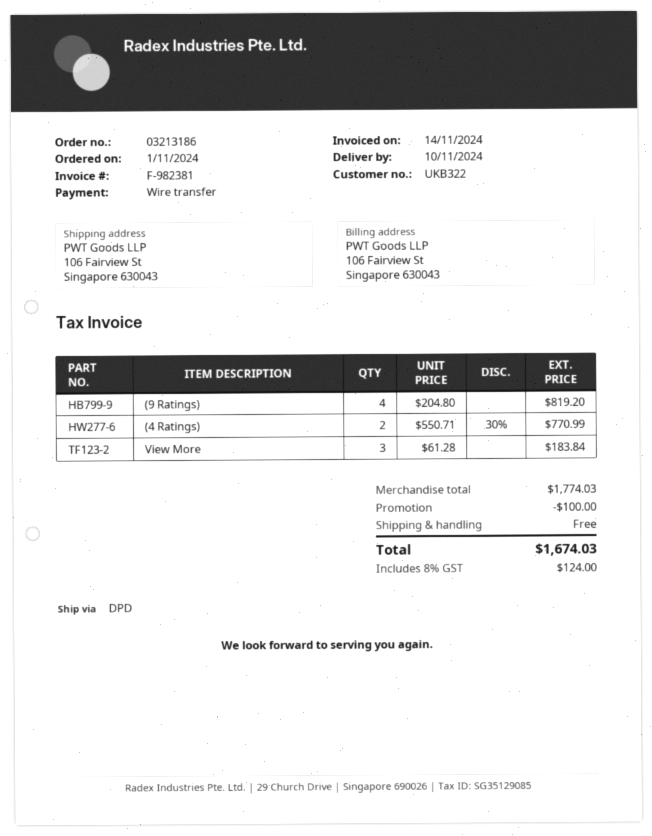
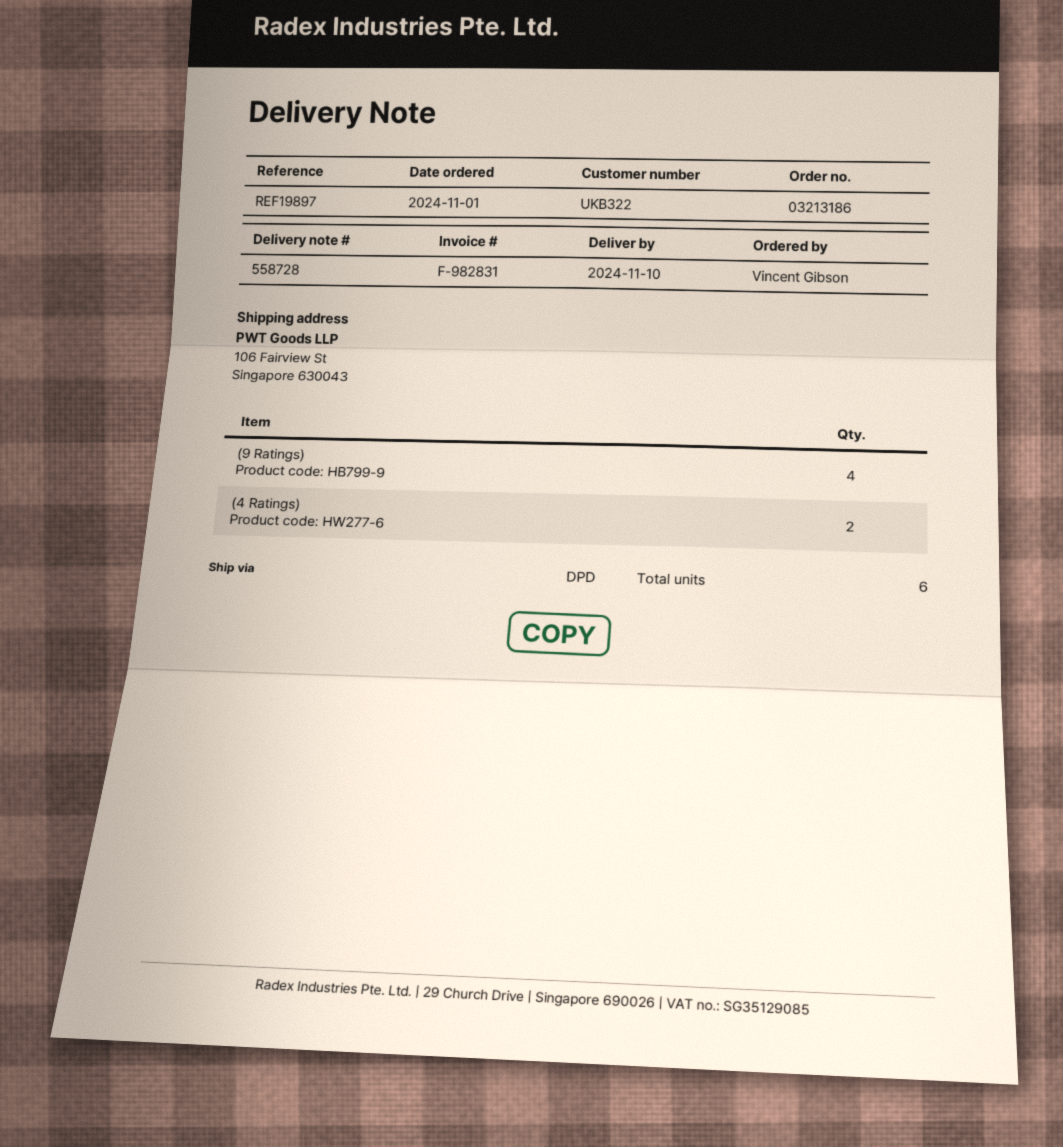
invoice number: F-982381 -> F-982831
View More: 3 -> none

